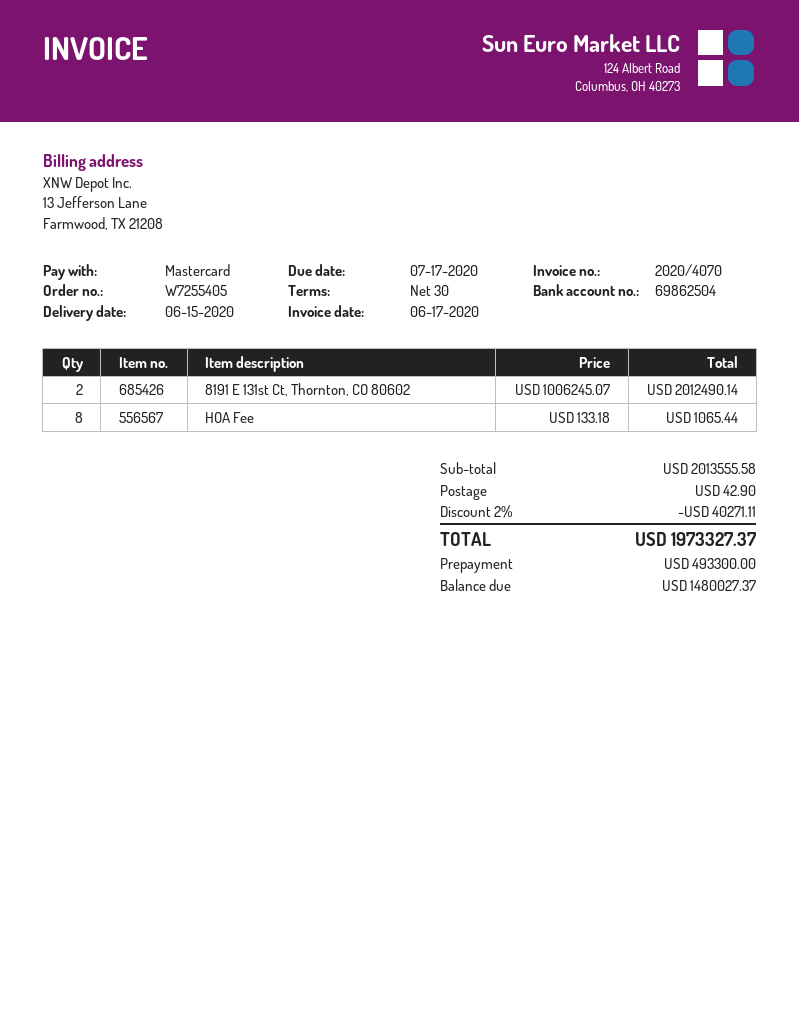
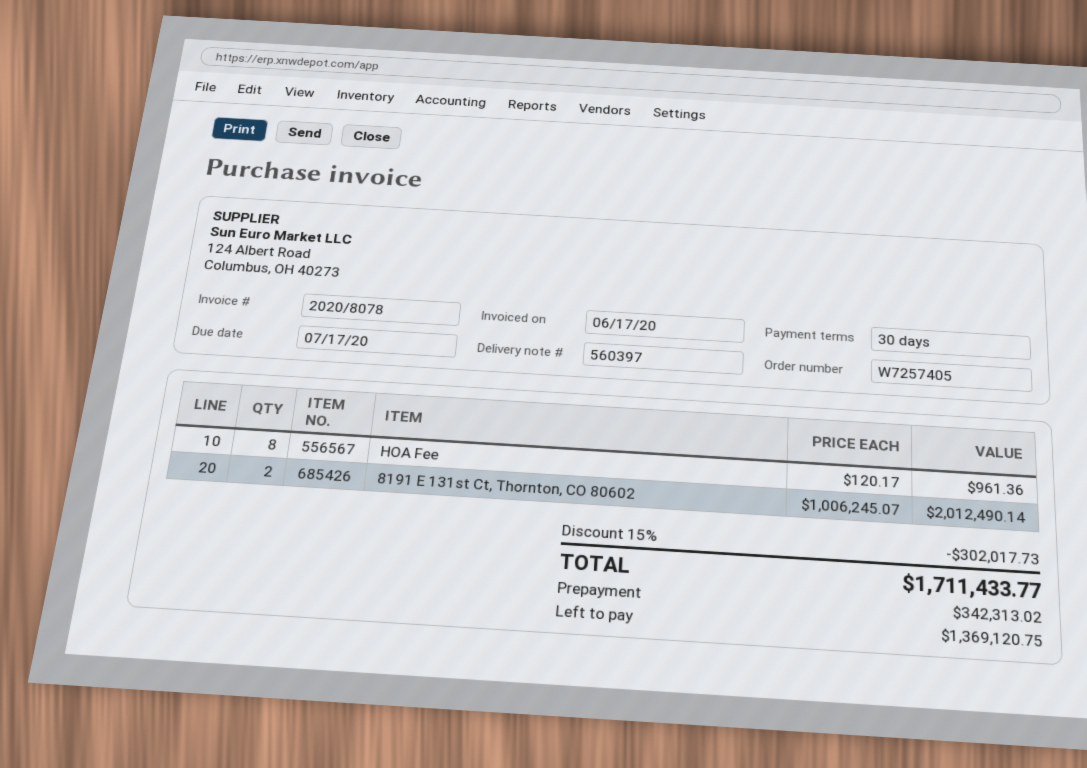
order number: W7255405 -> W7257405
invoice number: 2020/4070 -> 2020/8078
HOA Fee: 8 x 133.18 = 1065.44 -> 8 x 120.17 = 961.36
discount: 2% = 40271.11 -> 15% = 302017.73
shipping: 42.90 -> none
total: 1973327.37 -> 1711433.77
deposit: 493300.00 -> 342313.02
balance: 1480027.37 -> 1369120.75

